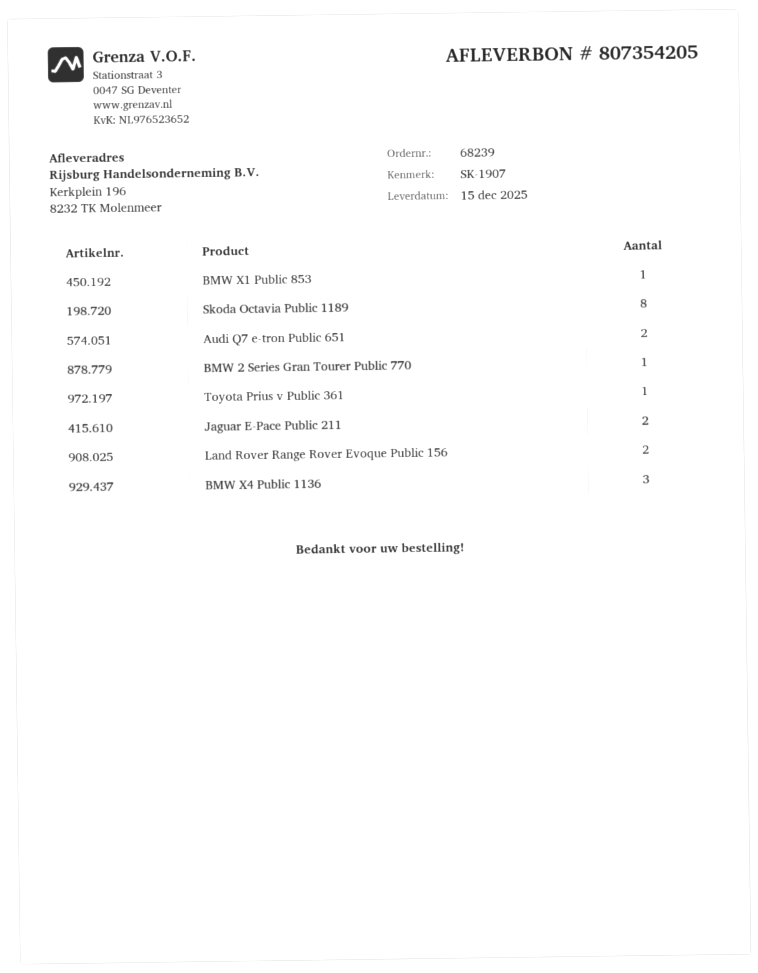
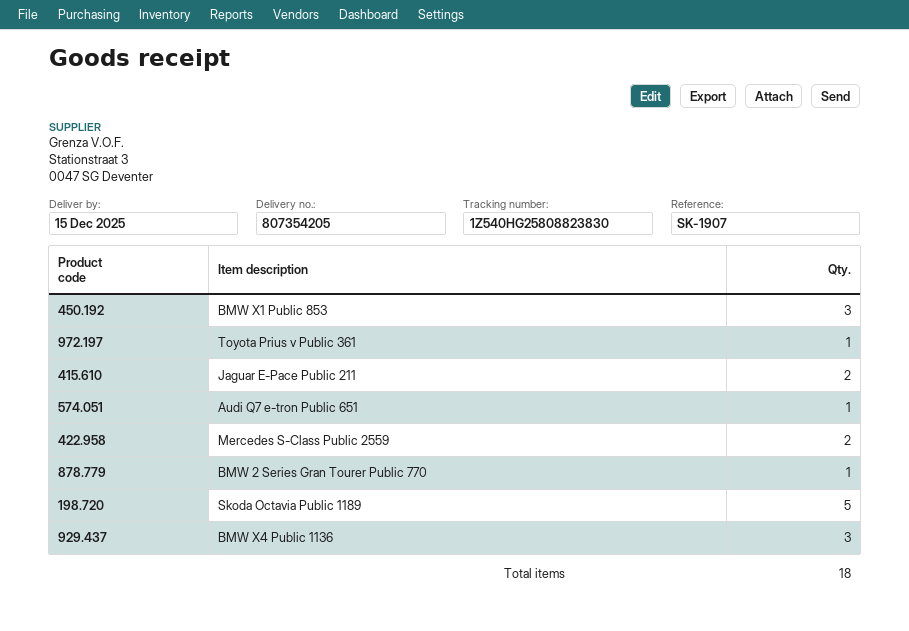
BMW X1 Public 853: 1 -> 3
Skoda Octavia Public 1189: 8 -> 5
Audi Q7 e-tron Public 651: 2 -> 1
Land Rover Range Rover Evoque Public 156: 2 -> none
Mercedes S-Class Public 2559: none -> 2

